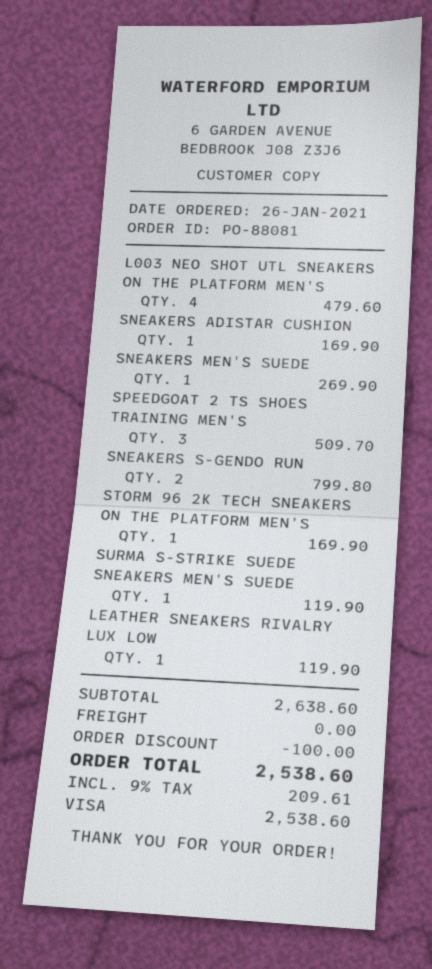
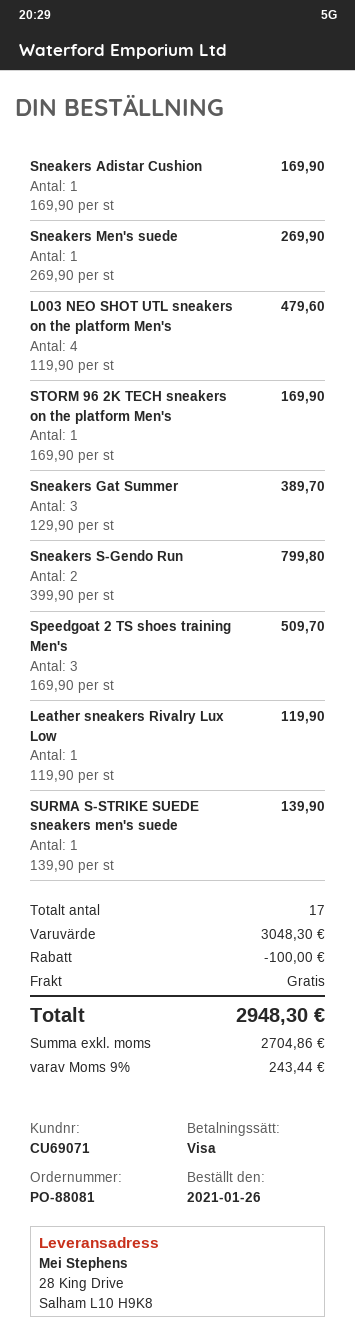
SURMA S-STRIKE SUEDE SNEAKERS MEN'S SUEDE: 1 for 119.90 -> 1 for 139.90
Sneakers Gat Summer: none -> 3 for 389.70
subtotal: 2638.60 -> 3048.30
tax: 9% = 209.61 -> 9% = 243.44
total: 2538.60 -> 2948.30

